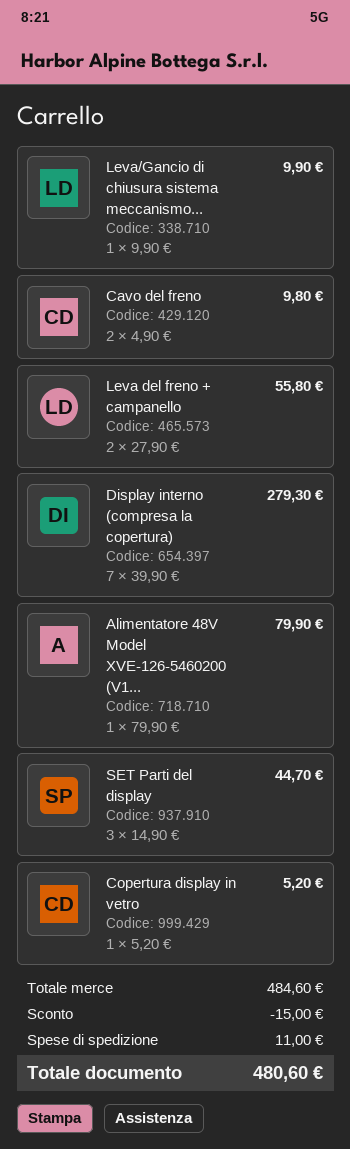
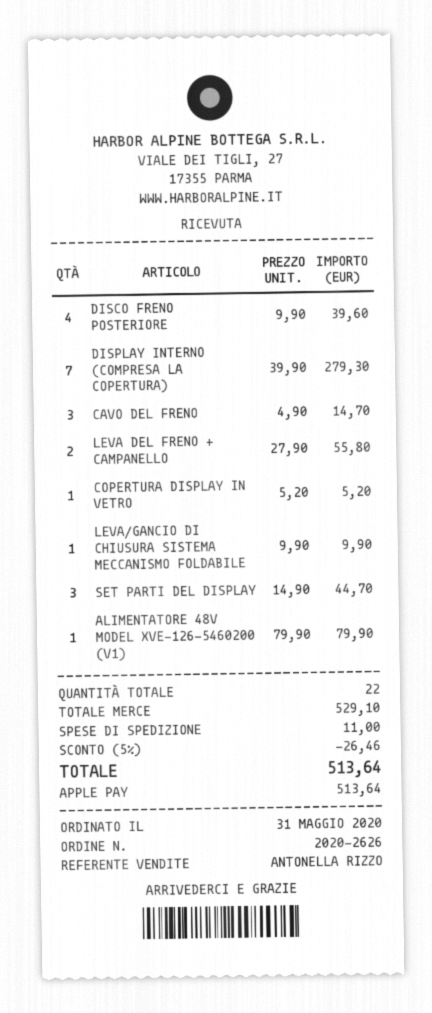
Cavo del freno: 2 x 4.90 = 9.80 -> 3 x 4.90 = 14.70
DISCO FRENO POSTERIORE: none -> 4 x 9.90 = 39.60
subtotal: 484.60 -> 529.10
discount: 15.00 -> 26.46
total: 480.60 -> 513.64

